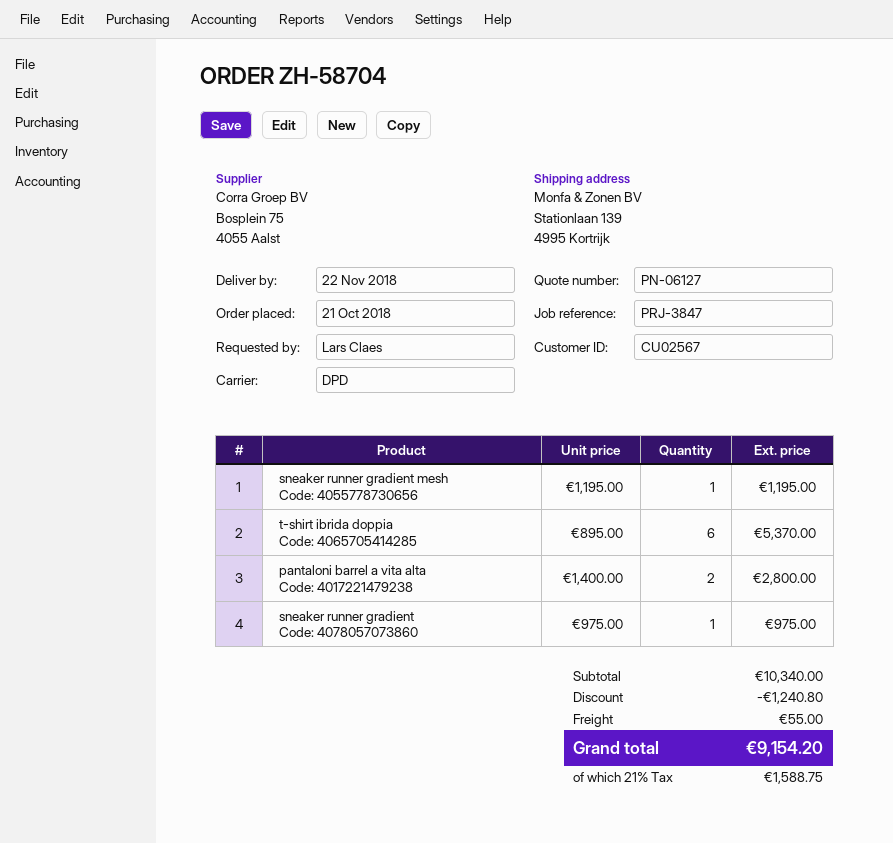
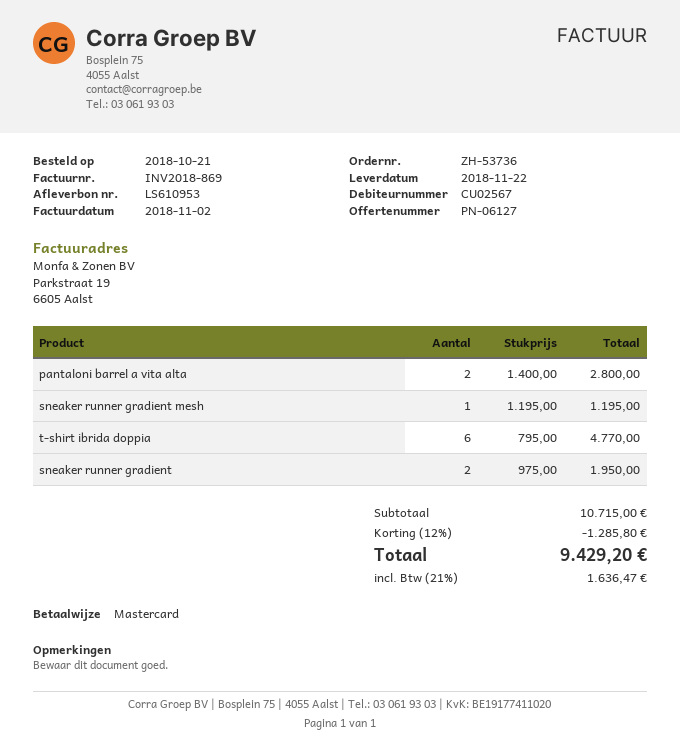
order number: ZH-58704 -> ZH-53736
t-shirt ibrida doppia: 6 x 895.00 = 5370.00 -> 6 x 795.00 = 4770.00
sneaker runner gradient: 1 x 975.00 = 975.00 -> 2 x 975.00 = 1950.00
subtotal: 10340.00 -> 10715.00
discount: 1240.80 -> 1285.80
shipping: 55.00 -> none
tax: 21% = 1588.75 -> 21% = 1636.47
total: 9154.20 -> 9429.20

